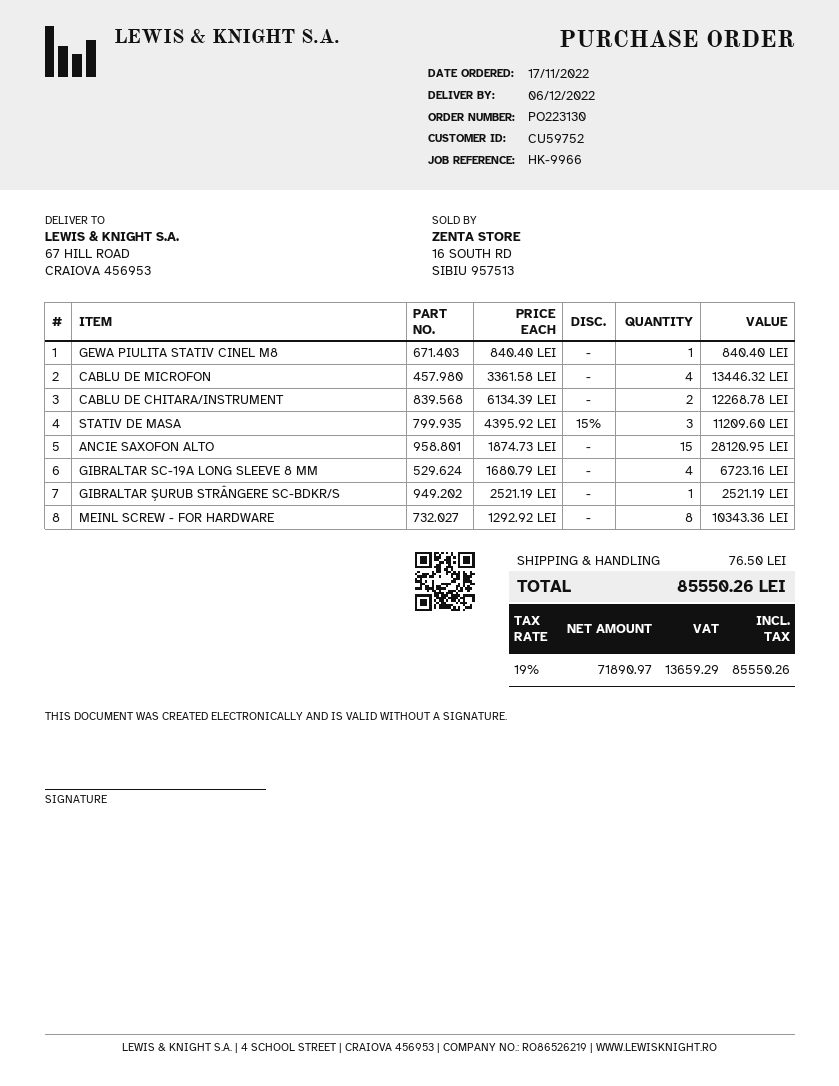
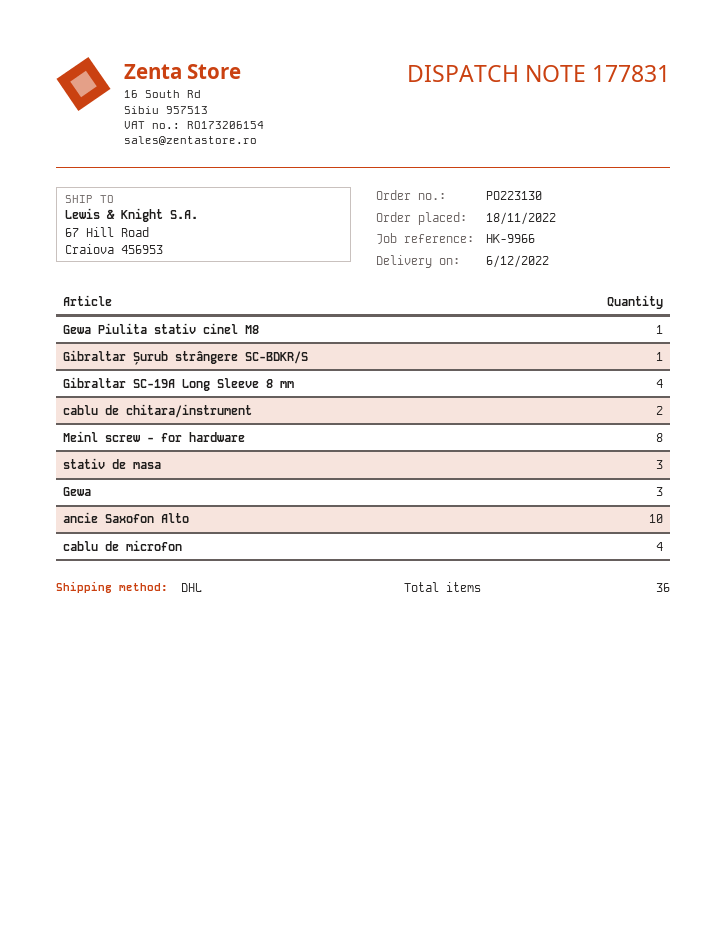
order date: 2022-11-17 -> 2022-11-18
ANCIE SAXOFON ALTO: 15 -> 10
Gewa: none -> 3

